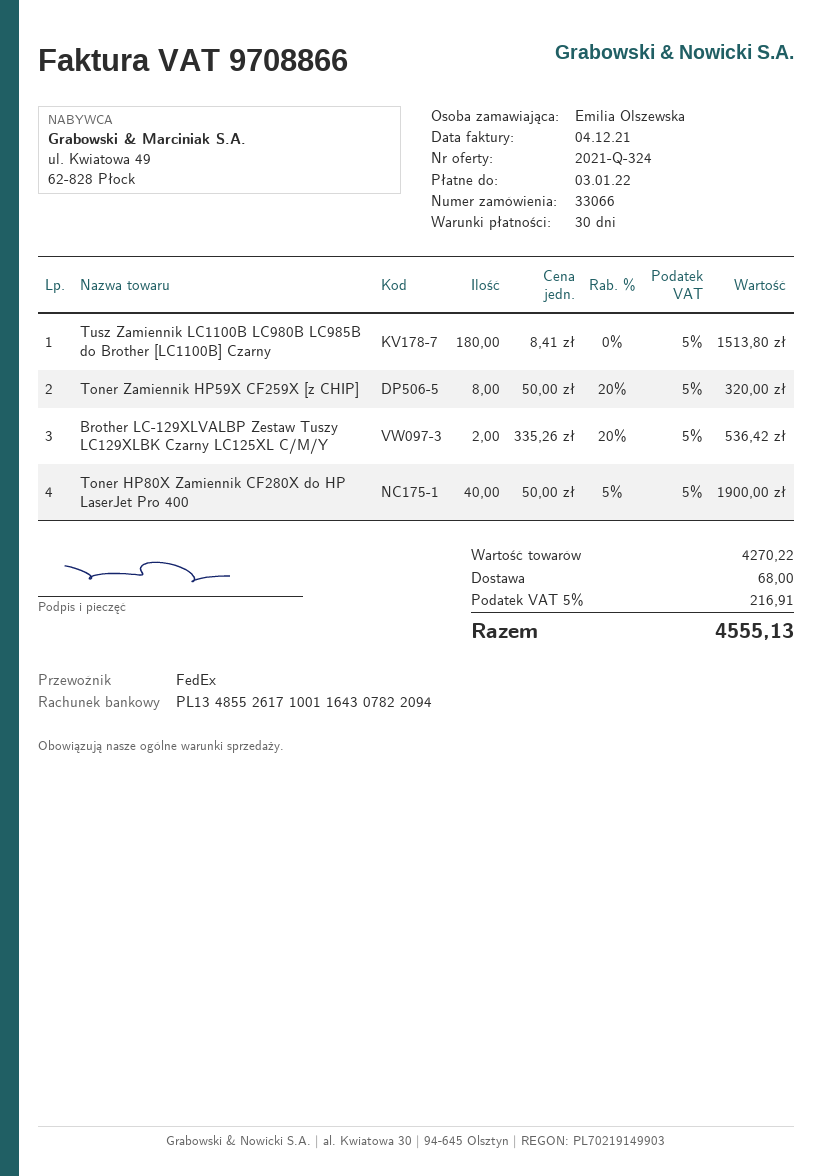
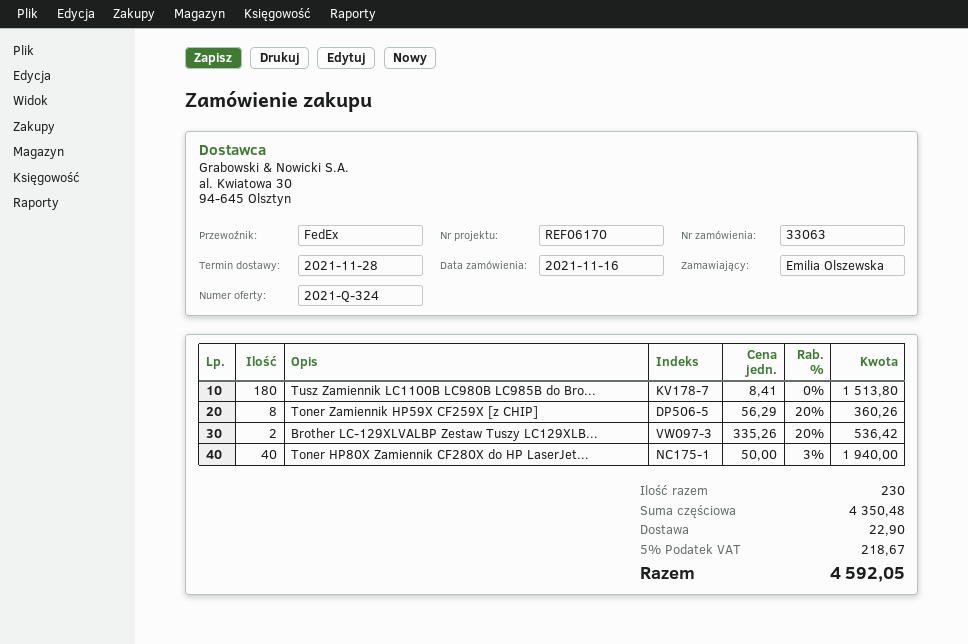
order number: 33066 -> 33063
Toner Zamiennik HP59X CF259X [z CHIP]: 8 x 50.00 - 20% = 320.00 -> 8 x 56.29 - 20% = 360.26
Toner HP80X Zamiennik CF280X do HP LaserJet Pro 400: 40 x 50.00 - 5% = 1900.00 -> 40 x 50.00 - 3% = 1940.00
subtotal: 4270.22 -> 4350.48
shipping: 68.00 -> 22.90
tax: 5% = 216.91 -> 5% = 218.67
total: 4555.13 -> 4592.05

